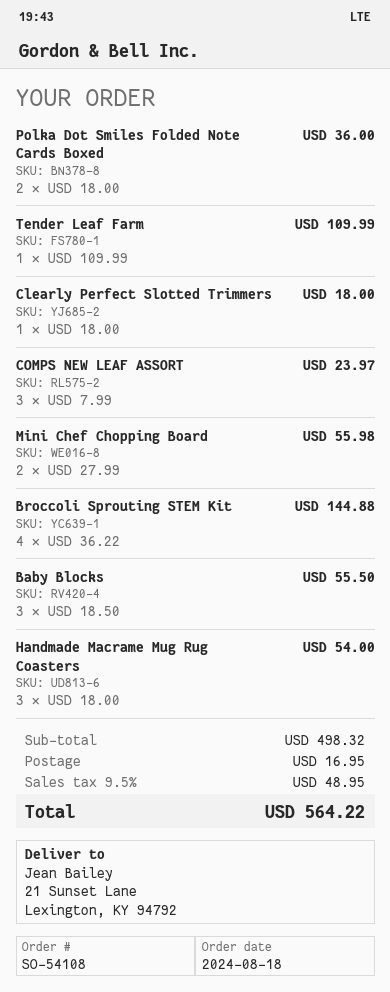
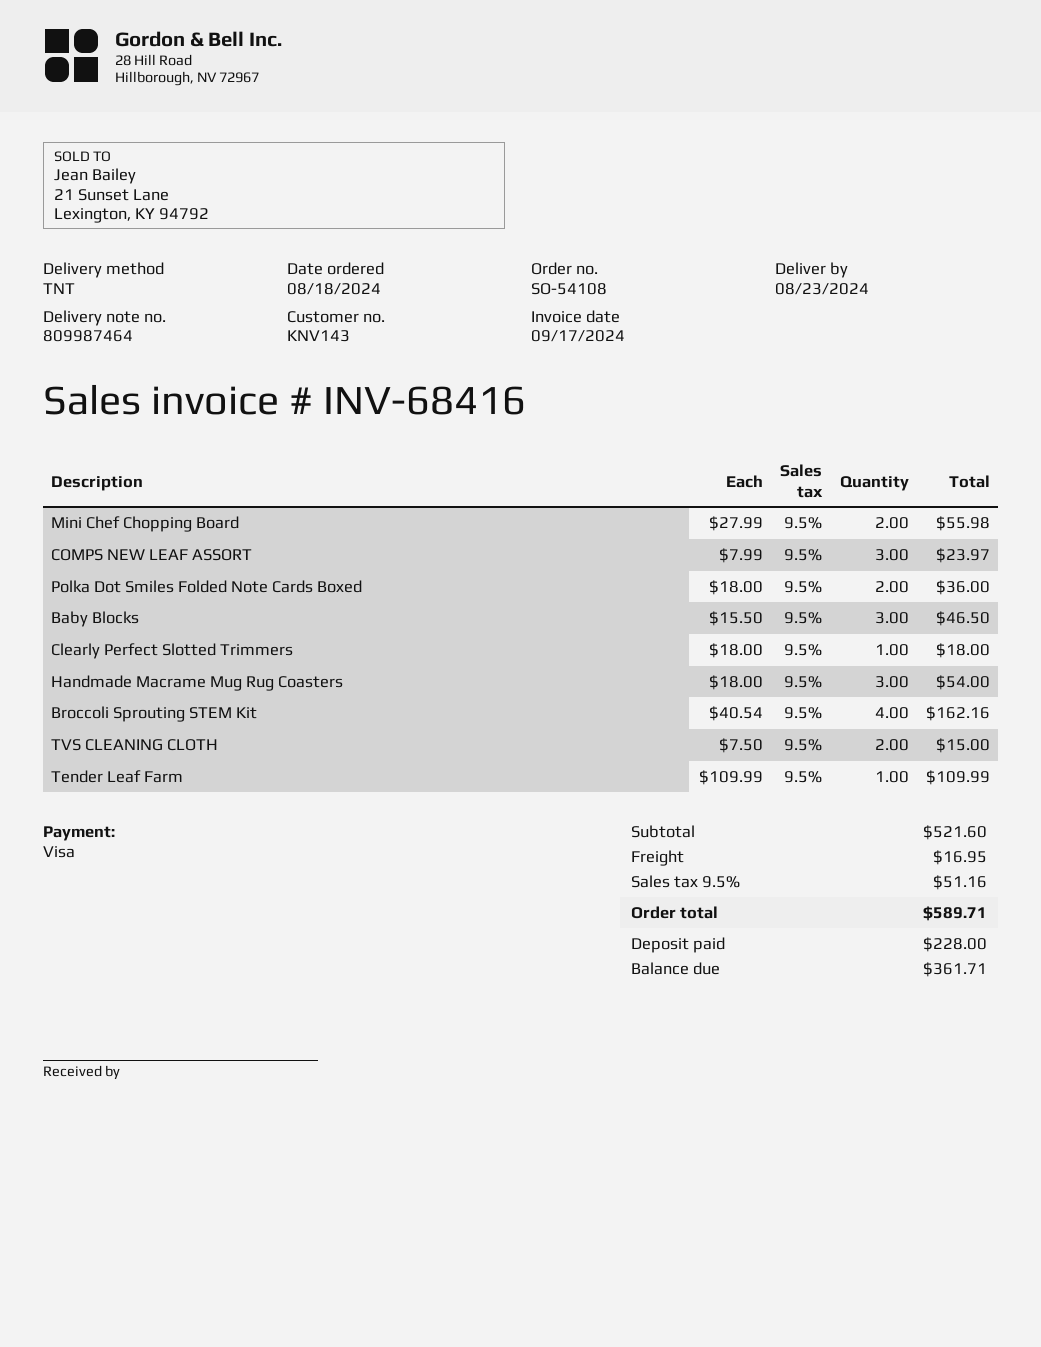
Broccoli Sprouting STEM Kit: 4 x 36.22 = 144.88 -> 4 x 40.54 = 162.16
Baby Blocks: 3 x 18.50 = 55.50 -> 3 x 15.50 = 46.50
TVS CLEANING CLOTH: none -> 2 x 7.50 = 15.00
subtotal: 498.32 -> 521.60
tax: 9.5% = 48.95 -> 9.5% = 51.16
total: 564.22 -> 589.71

